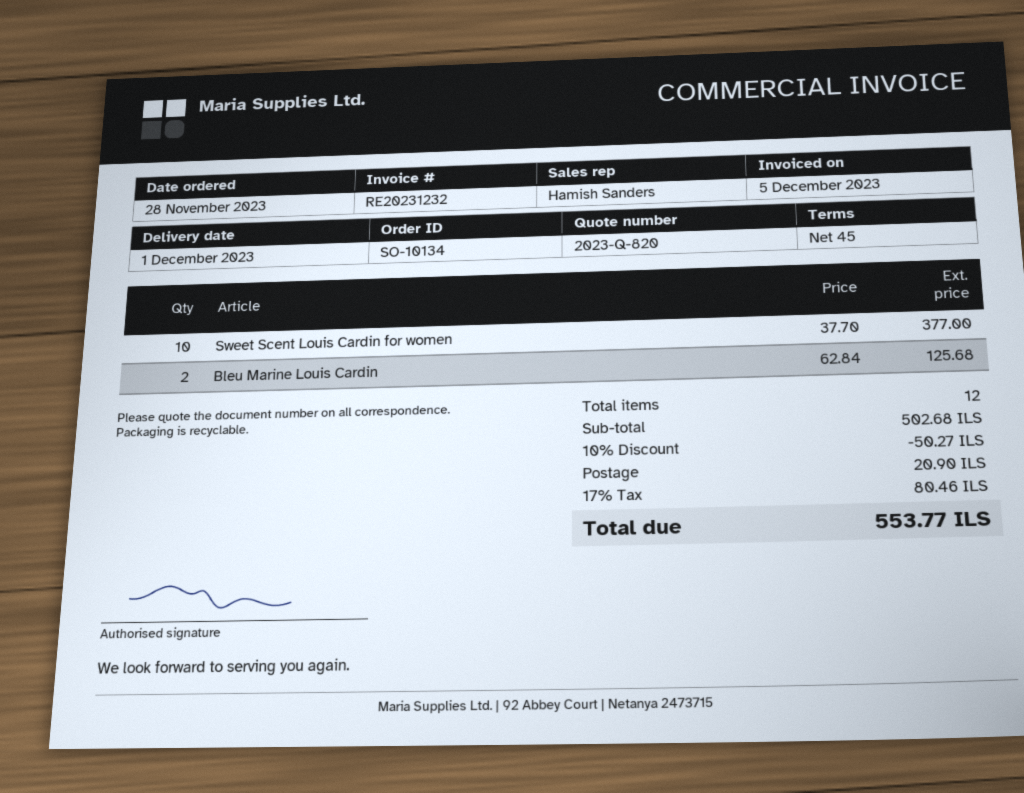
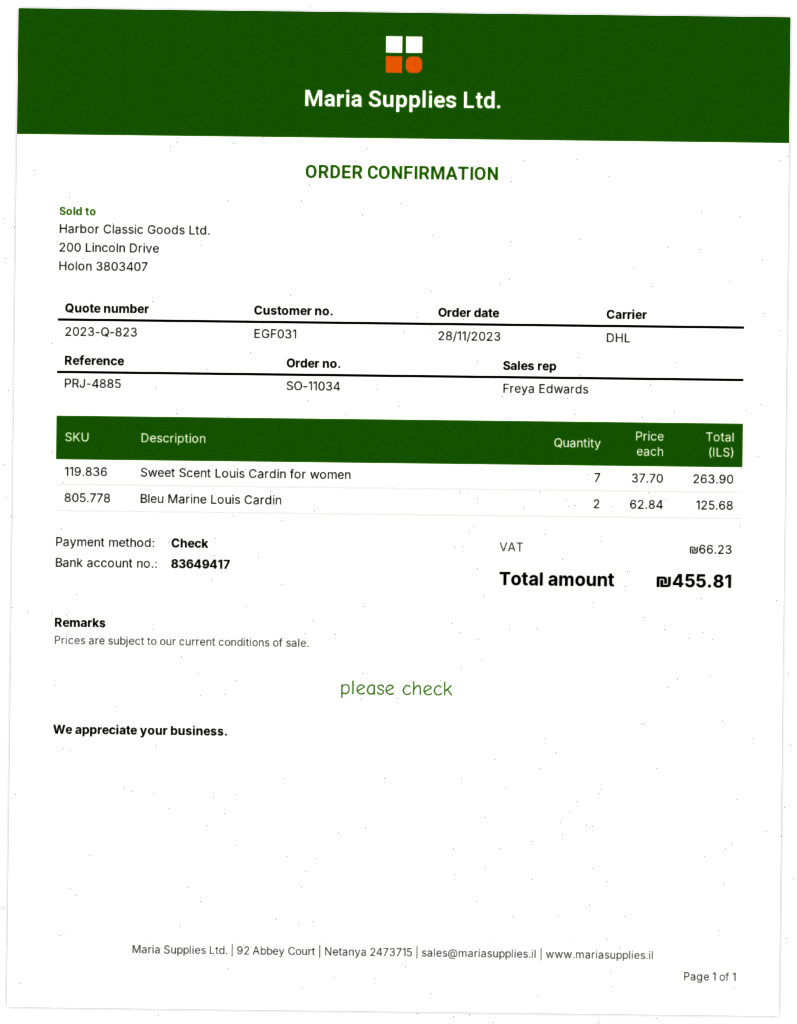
quote number: 2023-Q-820 -> 2023-Q-823
order number: SO-10134 -> SO-11034
sales rep: Hamish Sanders -> Freya Edwards
Sweet Scent Louis Cardin for women: 10 x 37.70 = 377.00 -> 7 x 37.70 = 263.90
discount: 10% = 50.27 -> none
shipping: 20.90 -> none
tax: 80.46 -> 66.23
total: 553.77 -> 455.81

